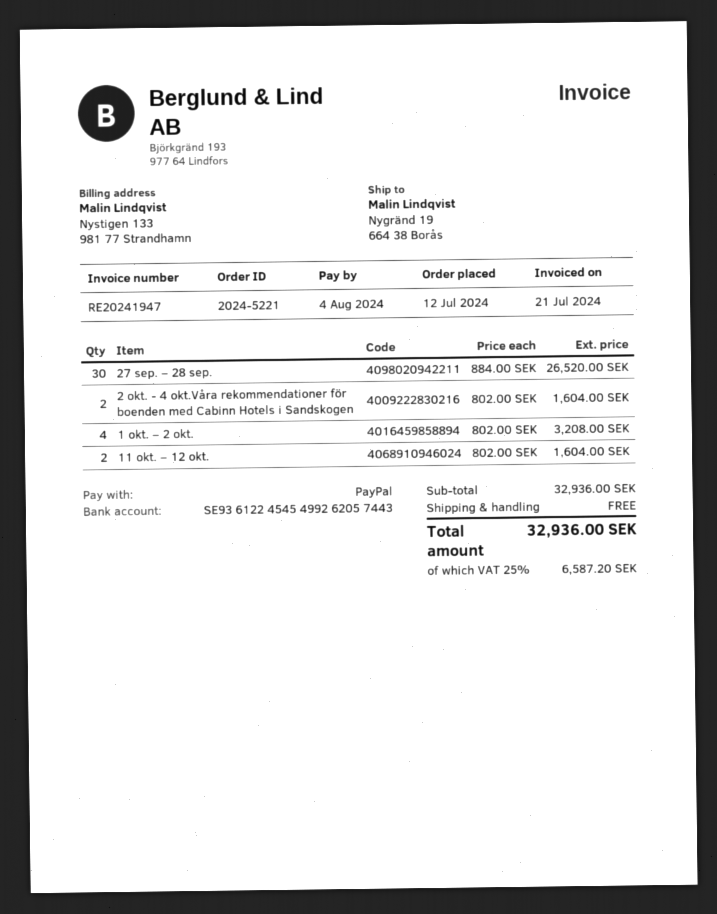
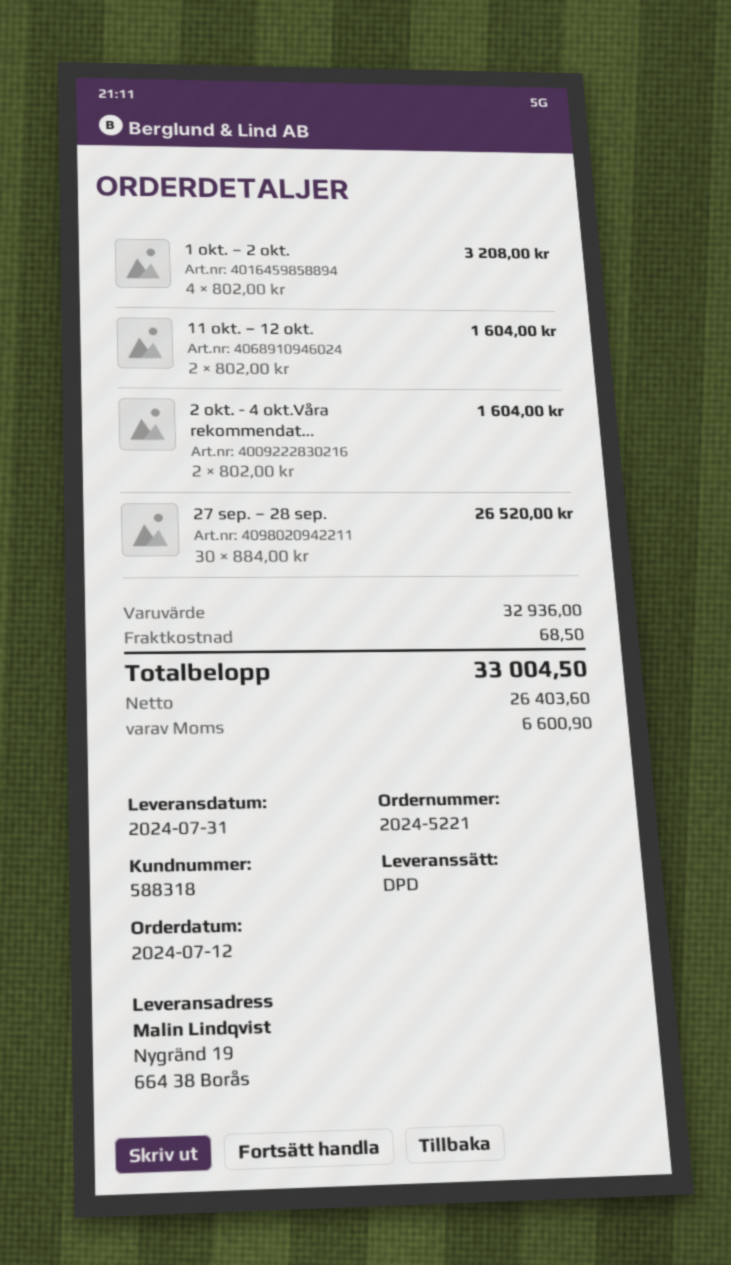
shipping: 0.00 -> 68.50
tax: 6587.20 -> 6600.90
total: 32936.00 -> 33004.50

